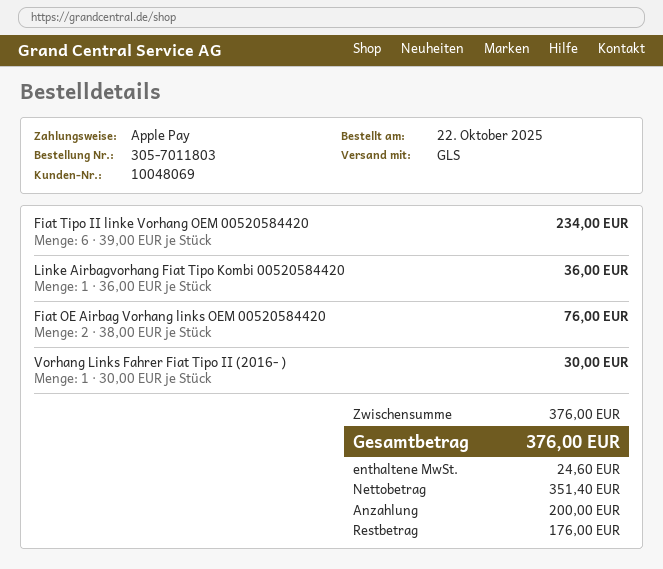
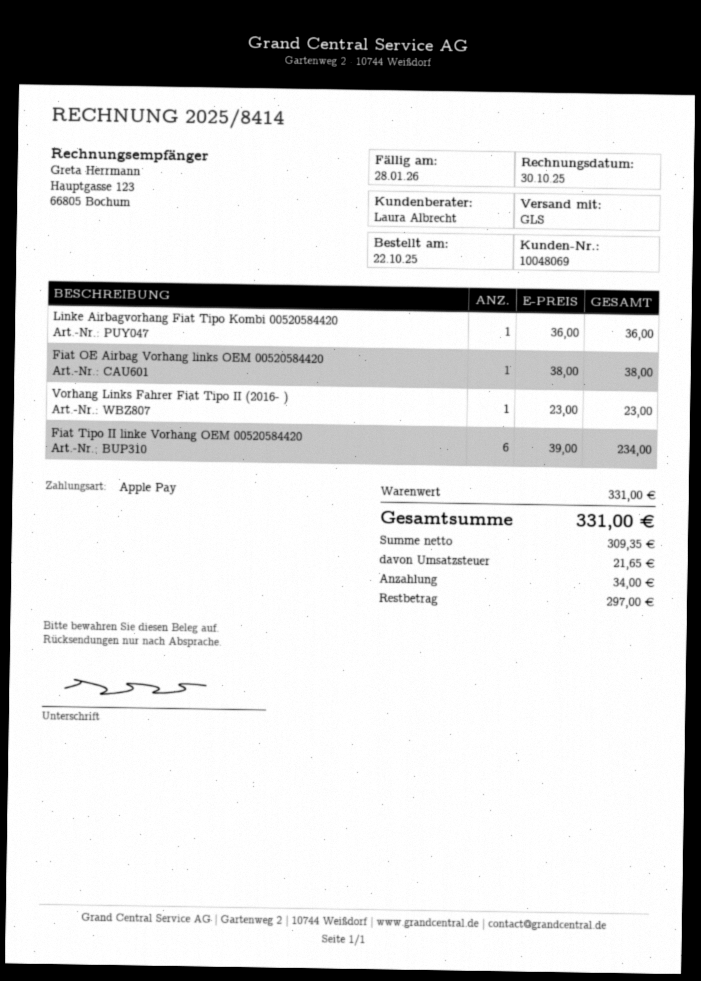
Fiat OE Airbag Vorhang links OEM 00520584420: 2 x 38.00 = 76.00 -> 1 x 38.00 = 38.00
Vorhang Links Fahrer Fiat Tipo II (2016- ): 1 x 30.00 = 30.00 -> 1 x 23.00 = 23.00
subtotal: 376.00 -> 331.00
net: 351.40 -> 309.35
tax: 24.60 -> 21.65
total: 376.00 -> 331.00
deposit: 200.00 -> 34.00
balance: 176.00 -> 297.00

